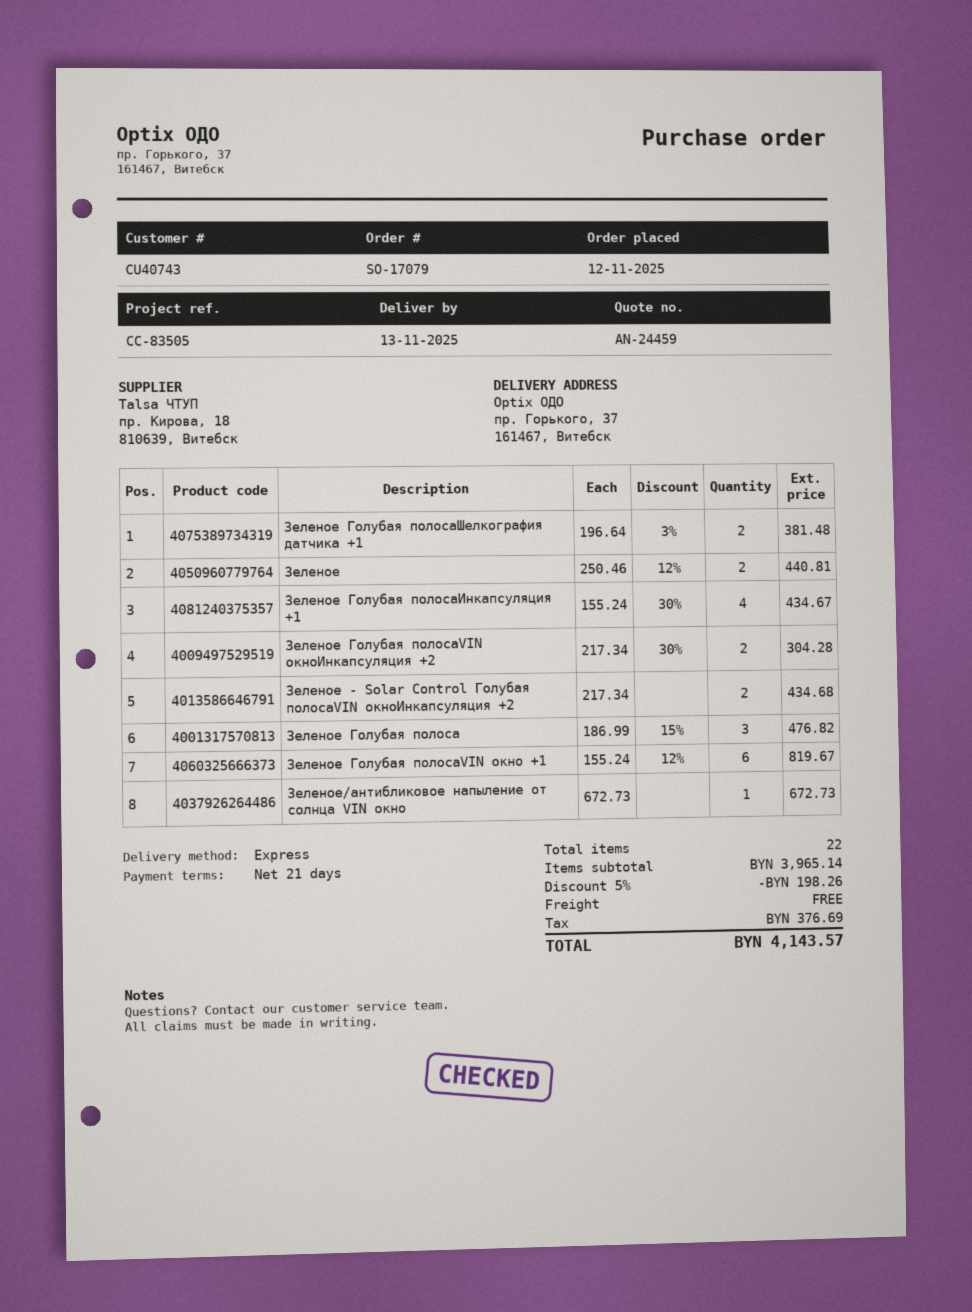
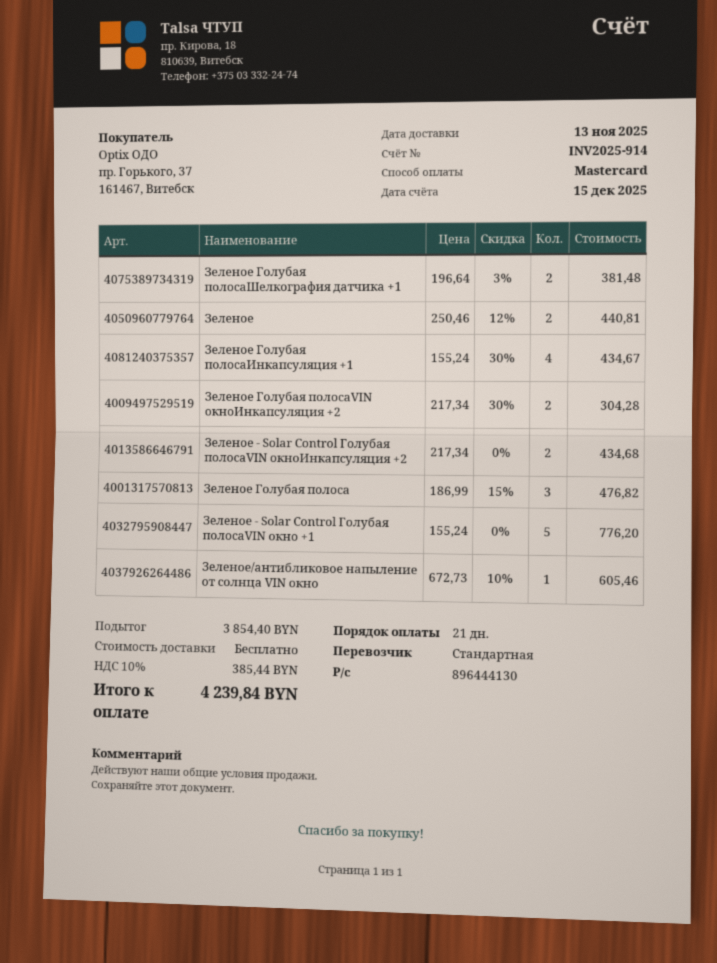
shipping method: express -> standard
Зеленое Голубая полосаVIN окно +1: 6 x 155.24 - 12% = 819.67 -> none
Зеленое/антибликовое напыление от солнца VIN окно: 1 x 672.73 = 672.73 -> 1 x 672.73 - 10% = 605.46
Зеленое - Solar Control Голубая полосаVIN окно +1: none -> 5 x 155.24 = 776.20
subtotal: 3965.14 -> 3854.40
discount: 5% = 198.26 -> none
tax: 376.69 -> 385.44
total: 4143.57 -> 4239.84

